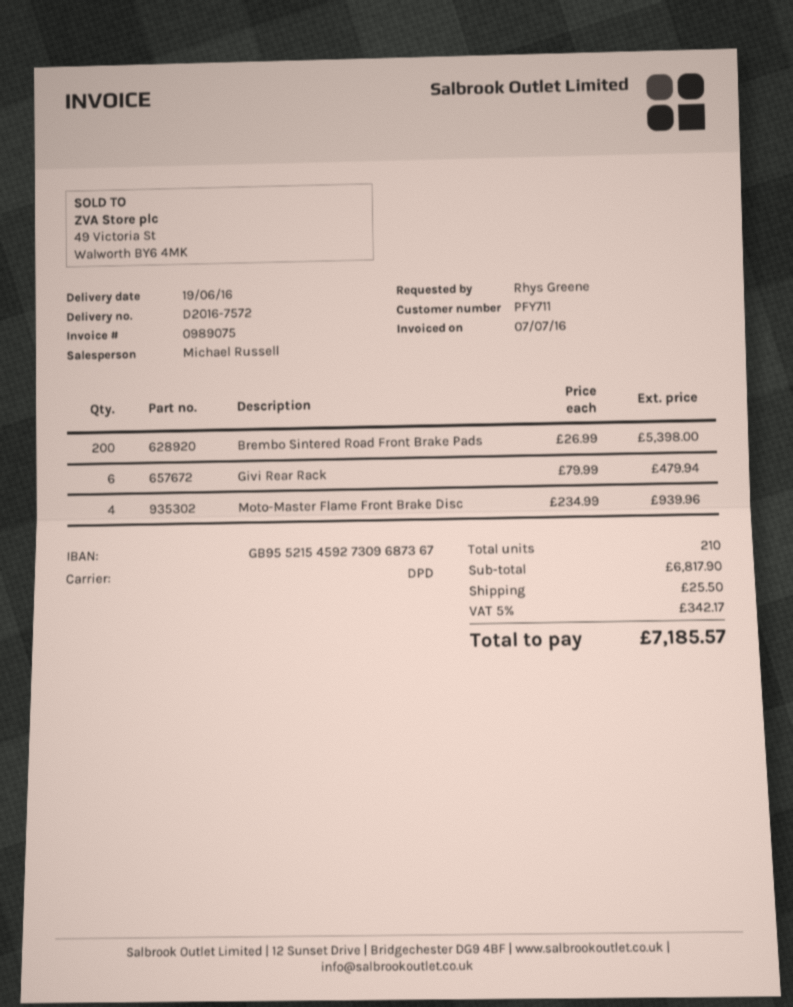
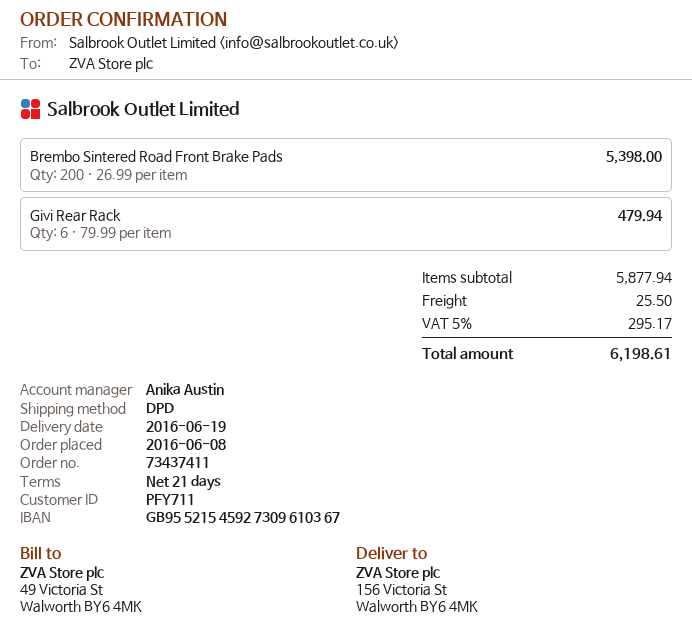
sales rep: Michael Russell -> Anika Austin
bank account: GB95521545927309687367 -> GB95521545927309610367
Moto-Master Flame Front Brake Disc: 4 x 234.99 = 939.96 -> none
subtotal: 6817.90 -> 5877.94
tax: 5% = 342.17 -> 5% = 295.17
total: 7185.57 -> 6198.61

